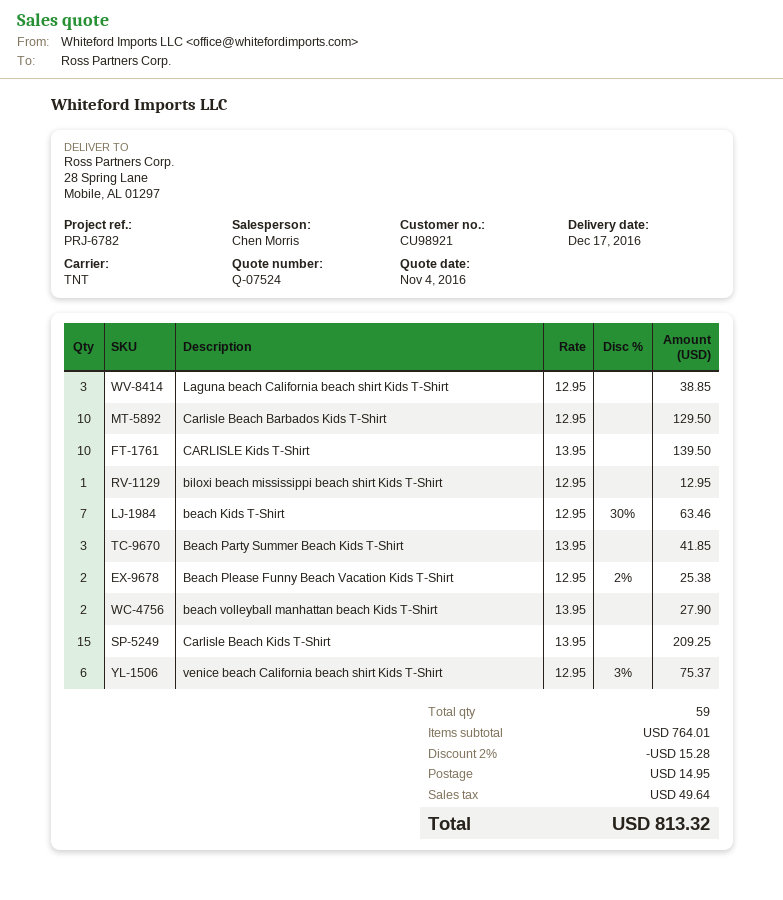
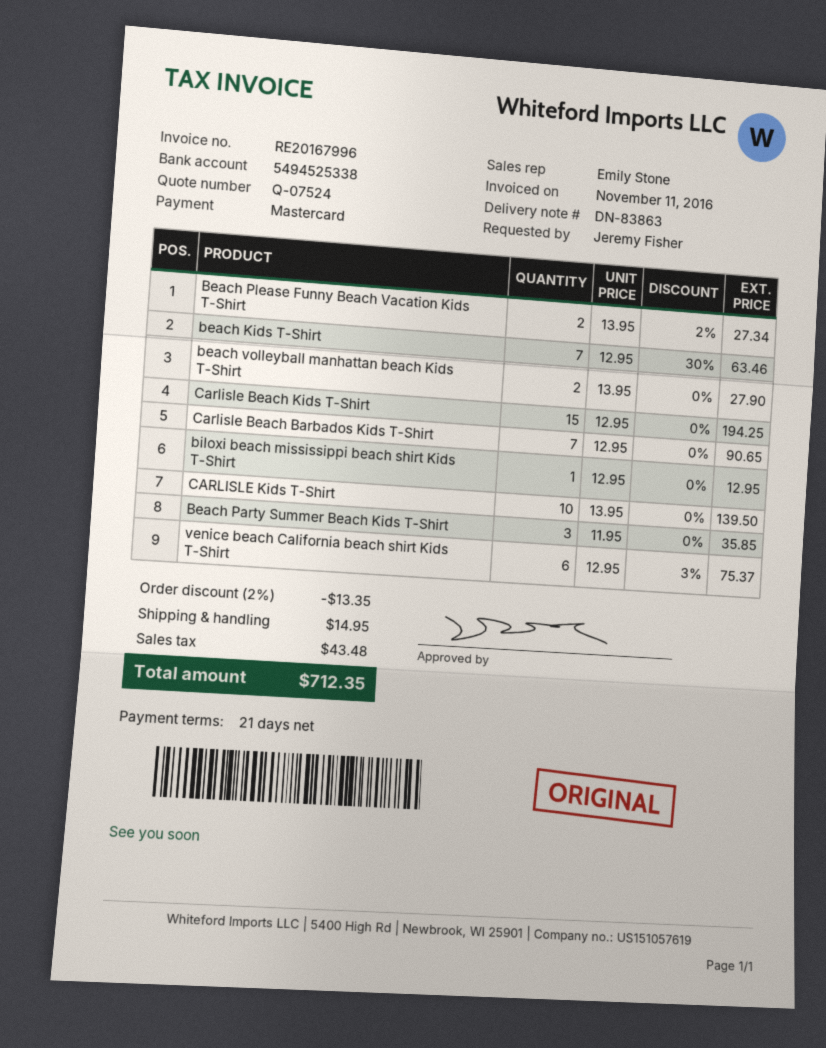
sales rep: Chen Morris -> Emily Stone
Laguna beach California beach shirt Kids T-Shirt: 3 x 12.95 = 38.85 -> none
Carlisle Beach Barbados Kids T-Shirt: 10 x 12.95 = 129.50 -> 7 x 12.95 = 90.65
Beach Party Summer Beach Kids T-Shirt: 3 x 13.95 = 41.85 -> 3 x 11.95 = 35.85
Beach Please Funny Beach Vacation Kids T-Shirt: 2 x 12.95 - 2% = 25.38 -> 2 x 13.95 - 2% = 27.34
Carlisle Beach Kids T-Shirt: 15 x 13.95 = 209.25 -> 15 x 12.95 = 194.25
discount: 2% = 15.28 -> 2% = 13.35
tax: 49.64 -> 43.48
total: 813.32 -> 712.35

